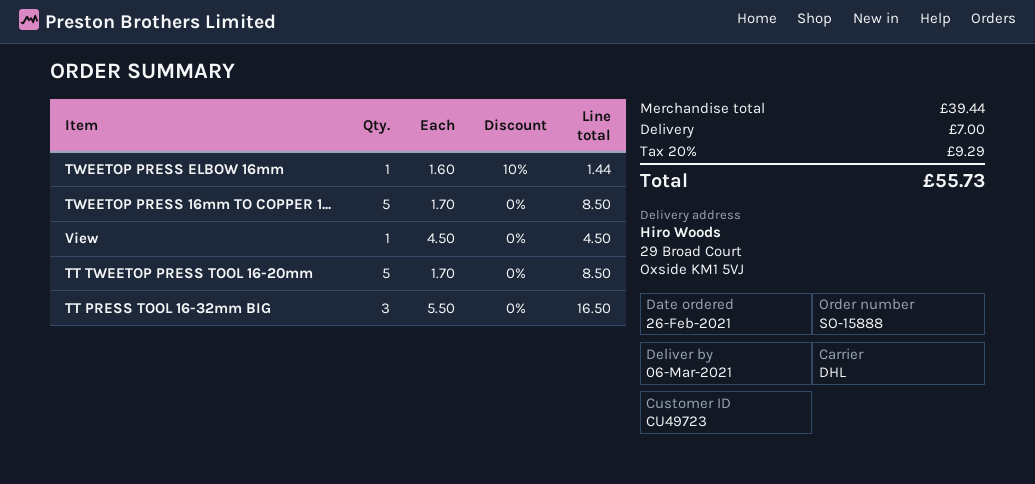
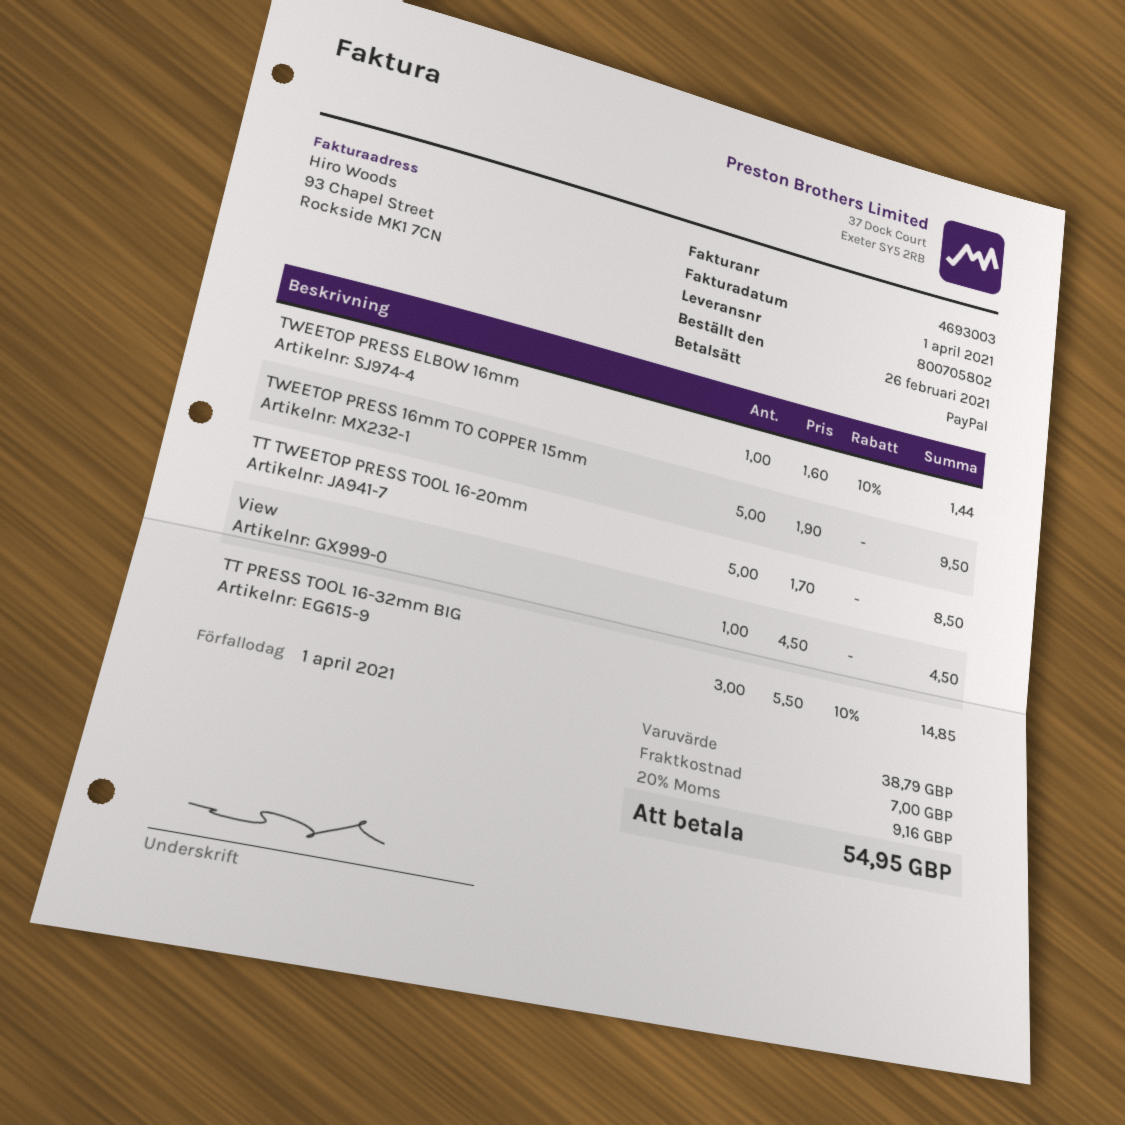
TWEETOP PRESS 16mm TO COPPER 1...: 5 x 1.70 = 8.50 -> 5 x 1.90 = 9.50
TT PRESS TOOL 16-32mm BIG: 3 x 5.50 = 16.50 -> 3 x 5.50 - 10% = 14.85
subtotal: 39.44 -> 38.79
tax: 20% = 9.29 -> 20% = 9.16
total: 55.73 -> 54.95

